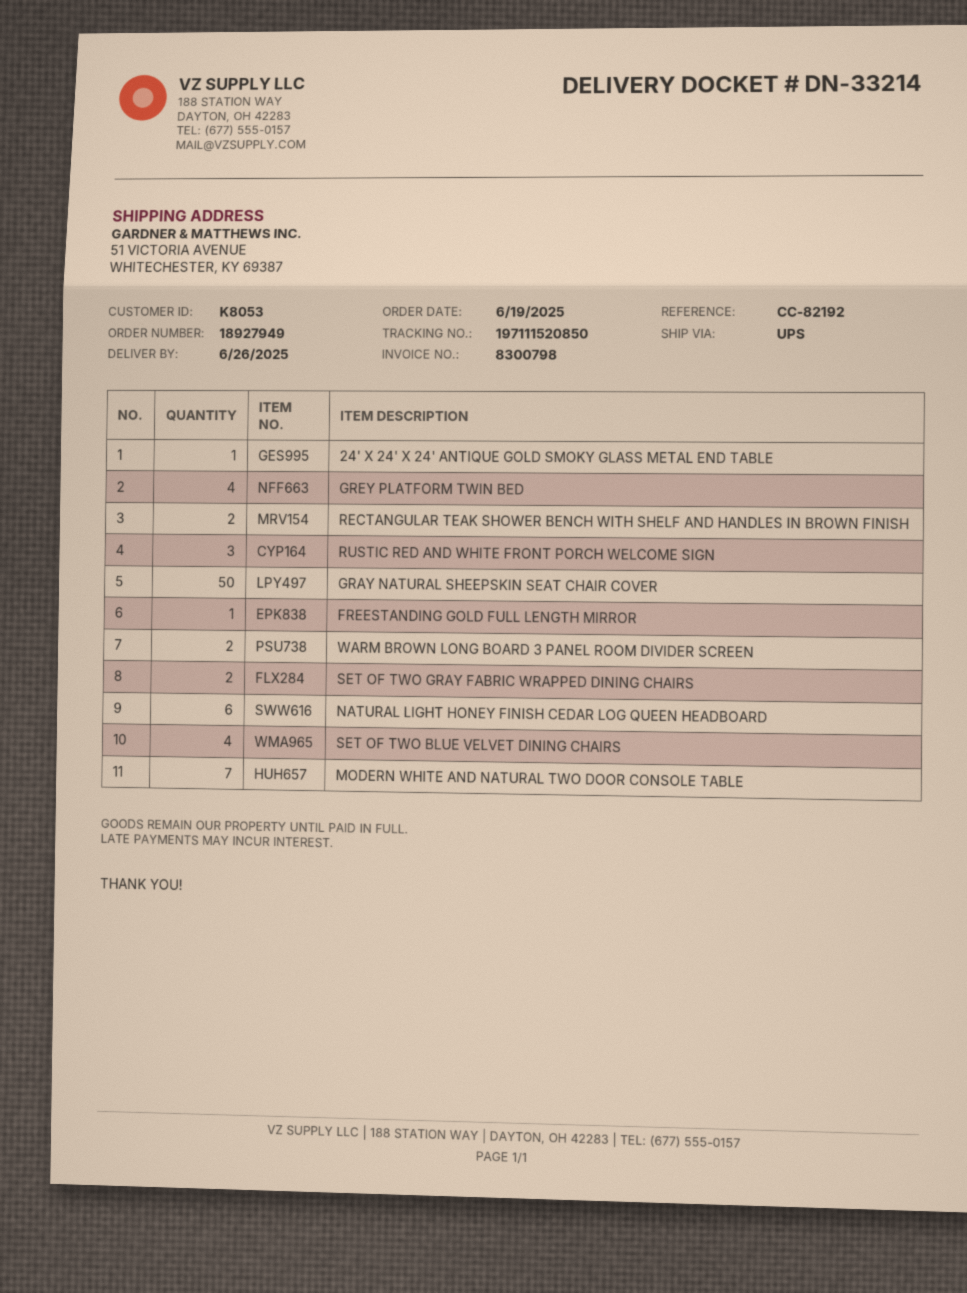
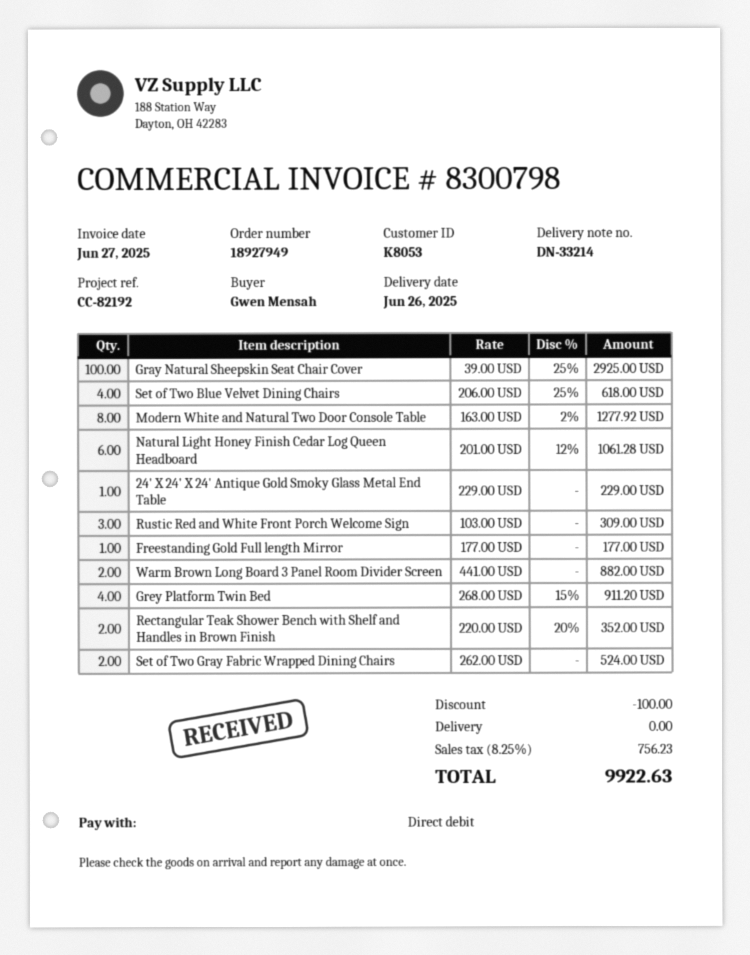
GRAY NATURAL SHEEPSKIN SEAT CHAIR COVER: 50 -> 100
MODERN WHITE AND NATURAL TWO DOOR CONSOLE TABLE: 7 -> 8

